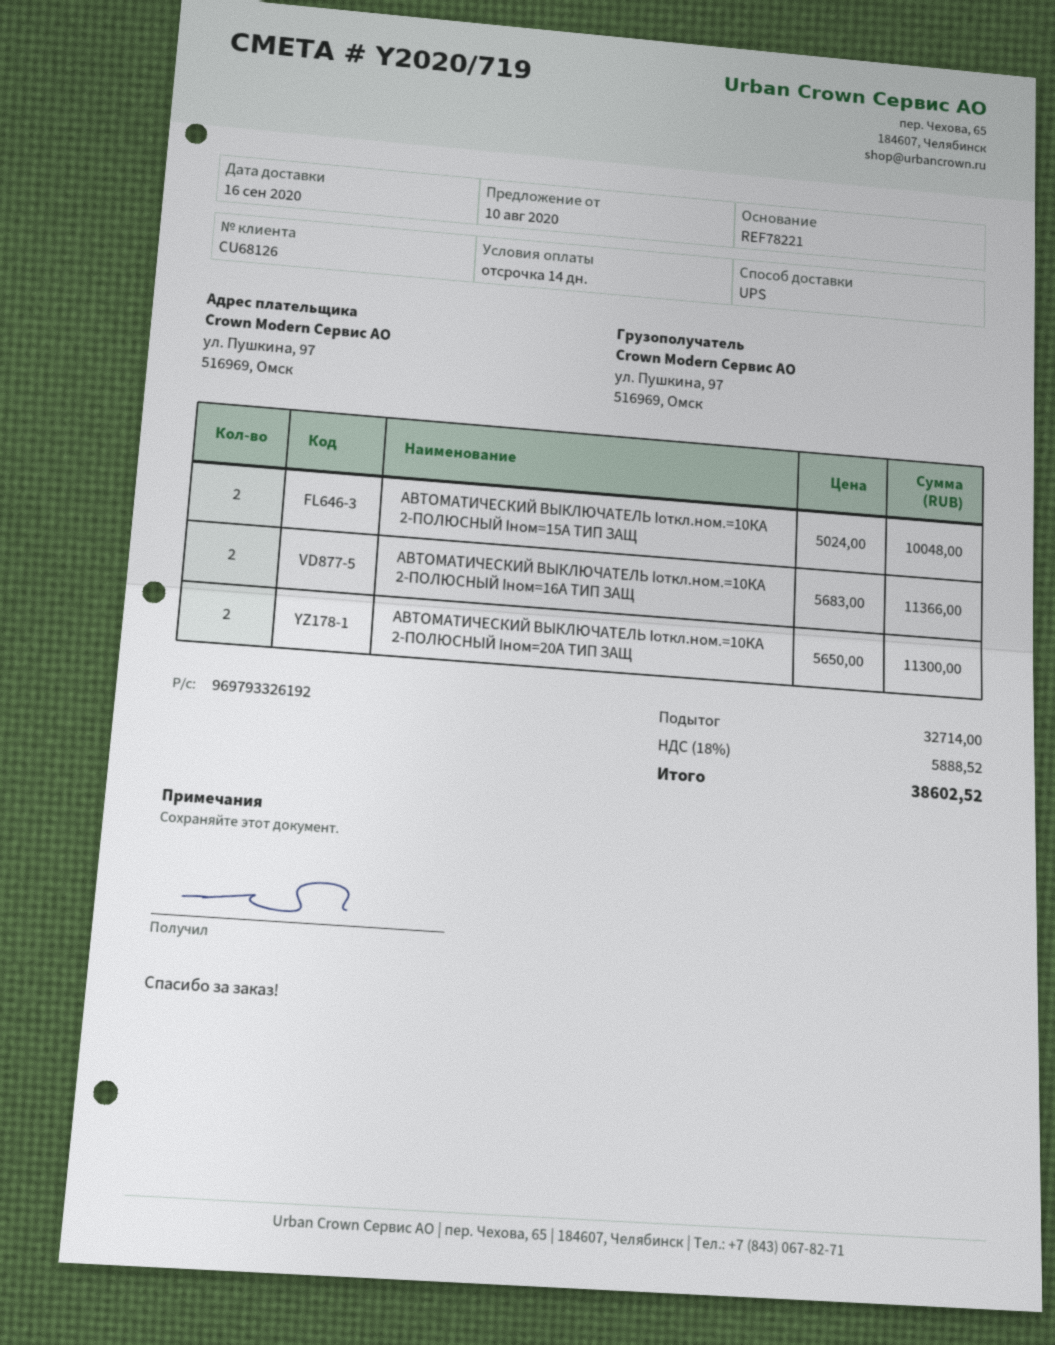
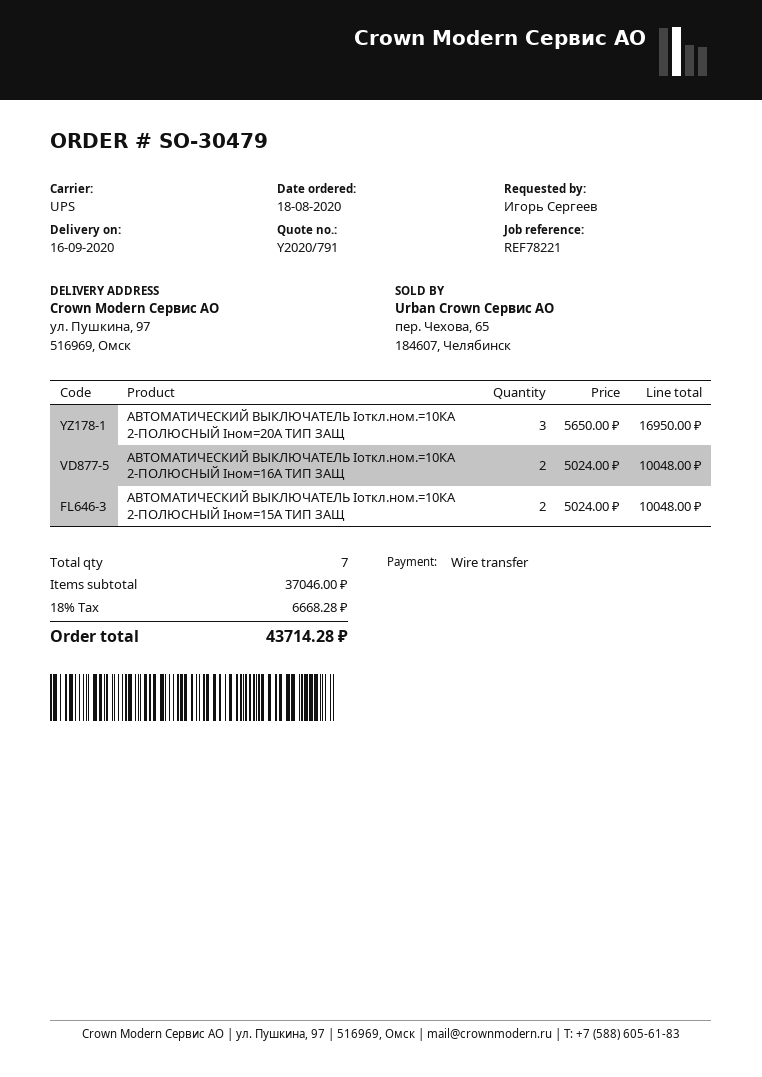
quote number: Y2020/719 -> Y2020/791
АВТОМАТИЧЕСКИЙ ВЫКЛЮЧАТЕЛЬ Iоткл.ном.=10КА 2-ПОЛЮСНЫЙ Iном=16А ТИП ЗАЩ: 2 x 5683.00 = 11366.00 -> 2 x 5024.00 = 10048.00
АВТОМАТИЧЕСКИЙ ВЫКЛЮЧАТЕЛЬ Iоткл.ном.=10КА 2-ПОЛЮСНЫЙ Iном=20А ТИП ЗАЩ: 2 x 5650.00 = 11300.00 -> 3 x 5650.00 = 16950.00
subtotal: 32714.00 -> 37046.00
tax: 18% = 5888.52 -> 18% = 6668.28
total: 38602.52 -> 43714.28

